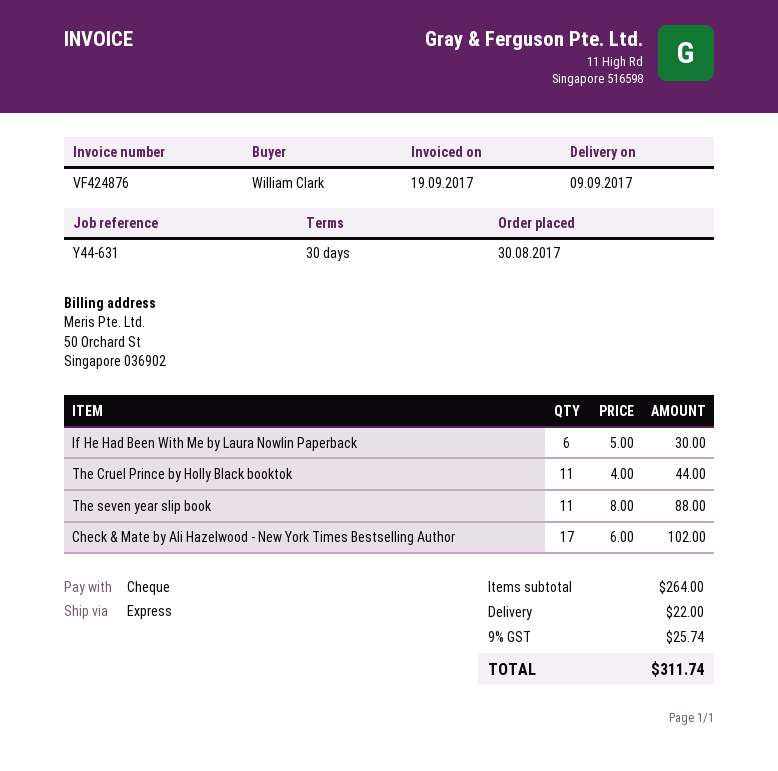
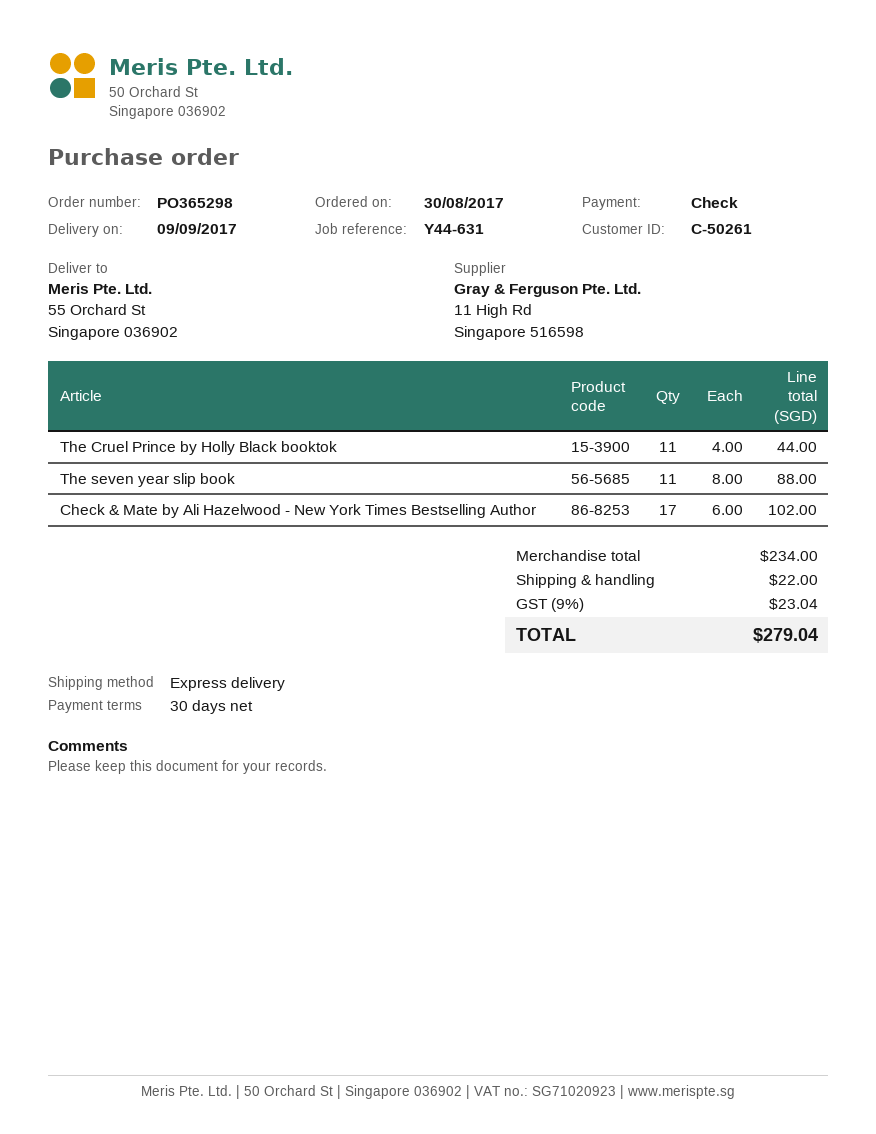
If He Had Been With Me by Laura Nowlin Paperback: 6 x 5.00 = 30.00 -> none
subtotal: 264.00 -> 234.00
tax: 9% = 25.74 -> 9% = 23.04
total: 311.74 -> 279.04

